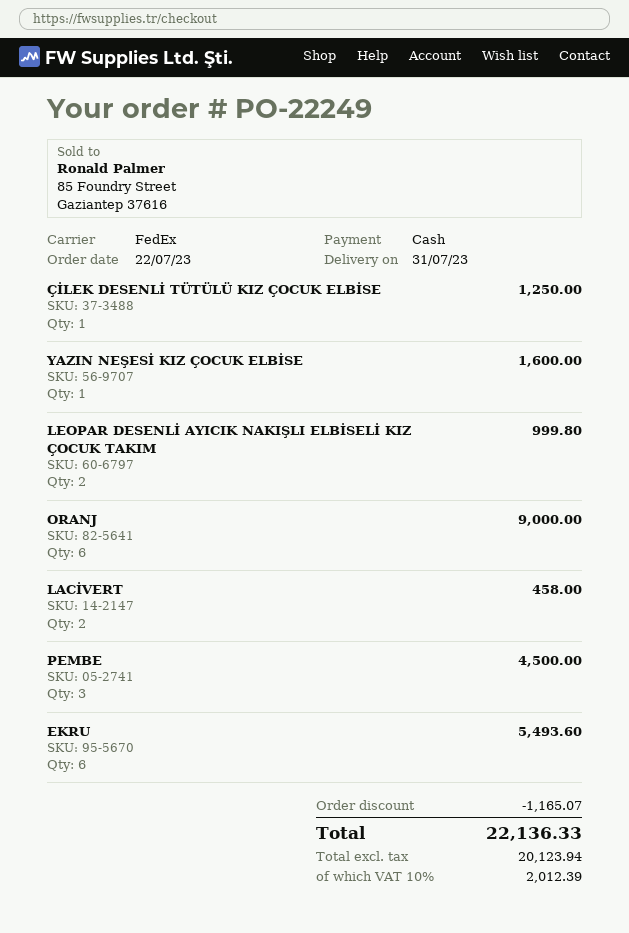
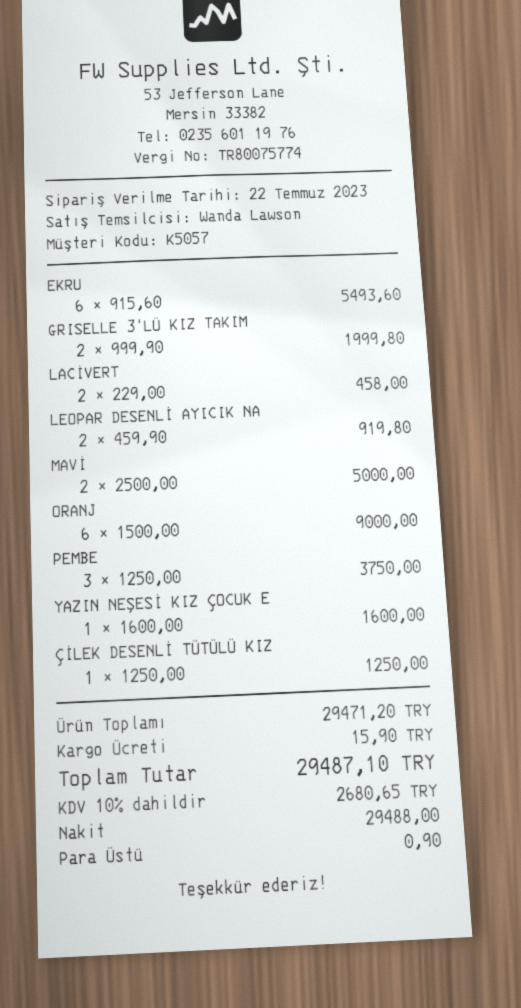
LEOPAR DESENLİ AYICIK NAKIŞLI ELBİSELİ KIZ ÇOCUK TAKIM: 2 for 999.80 -> 2 for 919.80
PEMBE: 3 for 4500.00 -> 3 for 3750.00
GRISELLE 3'LÜ KIZ TAKIM: none -> 2 for 1999.80
MAVİ: none -> 2 for 5000.00
discount: 1165.07 -> none
shipping: none -> 15.90
tax: 10% = 2012.39 -> 10% = 2680.65
total: 22136.33 -> 29487.10

